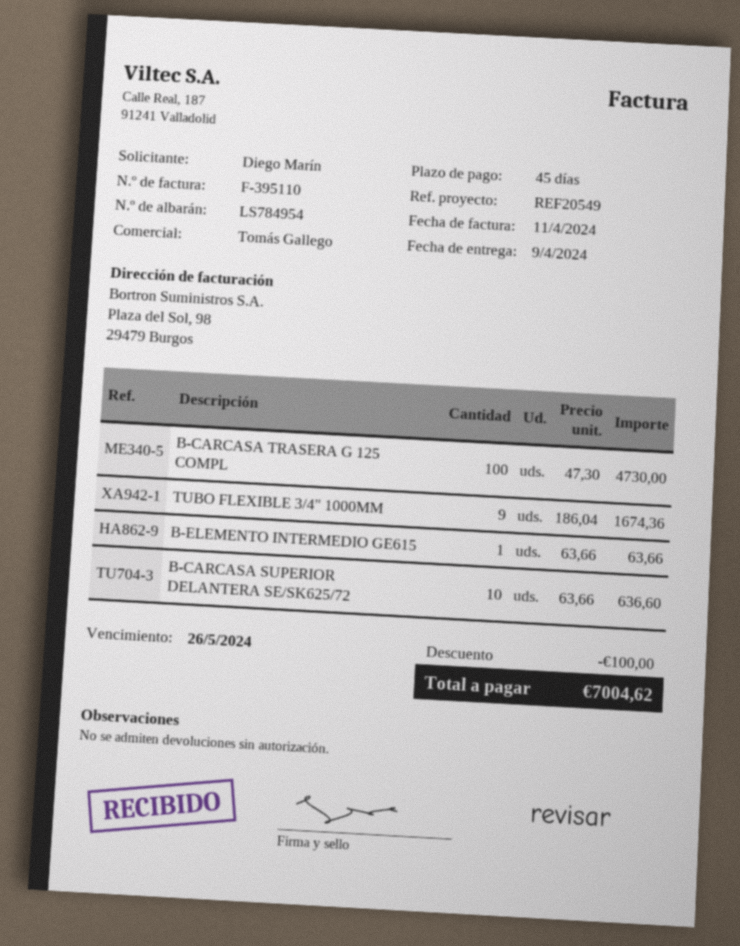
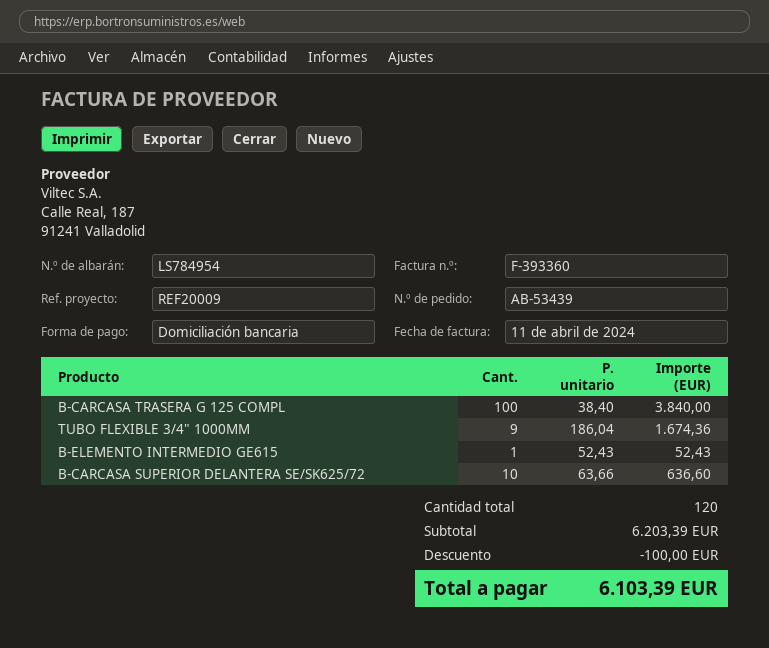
invoice number: F-395110 -> F-393360
reference: REF20549 -> REF20009
B-CARCASA TRASERA G 125 COMPL: 100 x 47.30 = 4730.00 -> 100 x 38.40 = 3840.00
B-ELEMENTO INTERMEDIO GE615: 1 x 63.66 = 63.66 -> 1 x 52.43 = 52.43
total: 7004.62 -> 6103.39

